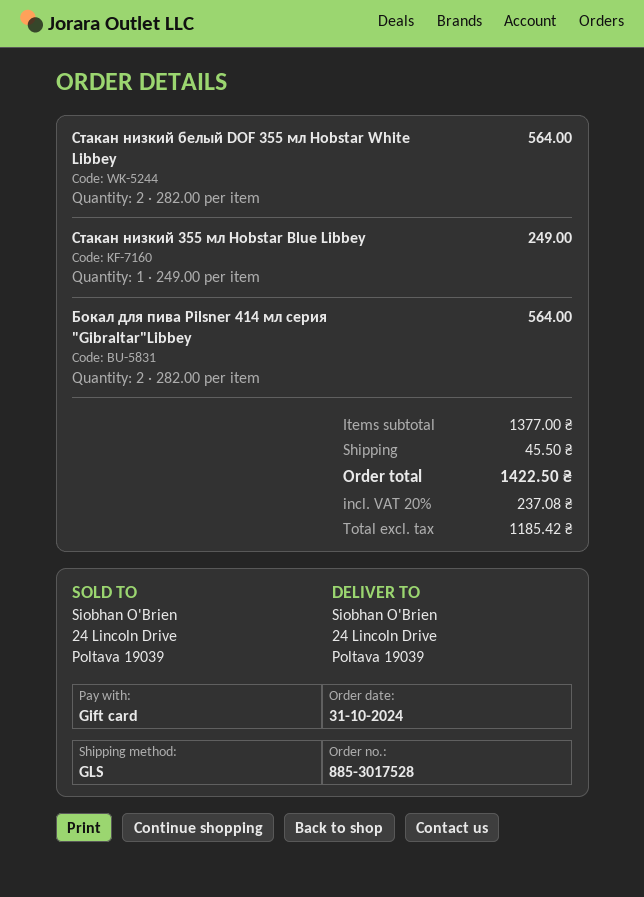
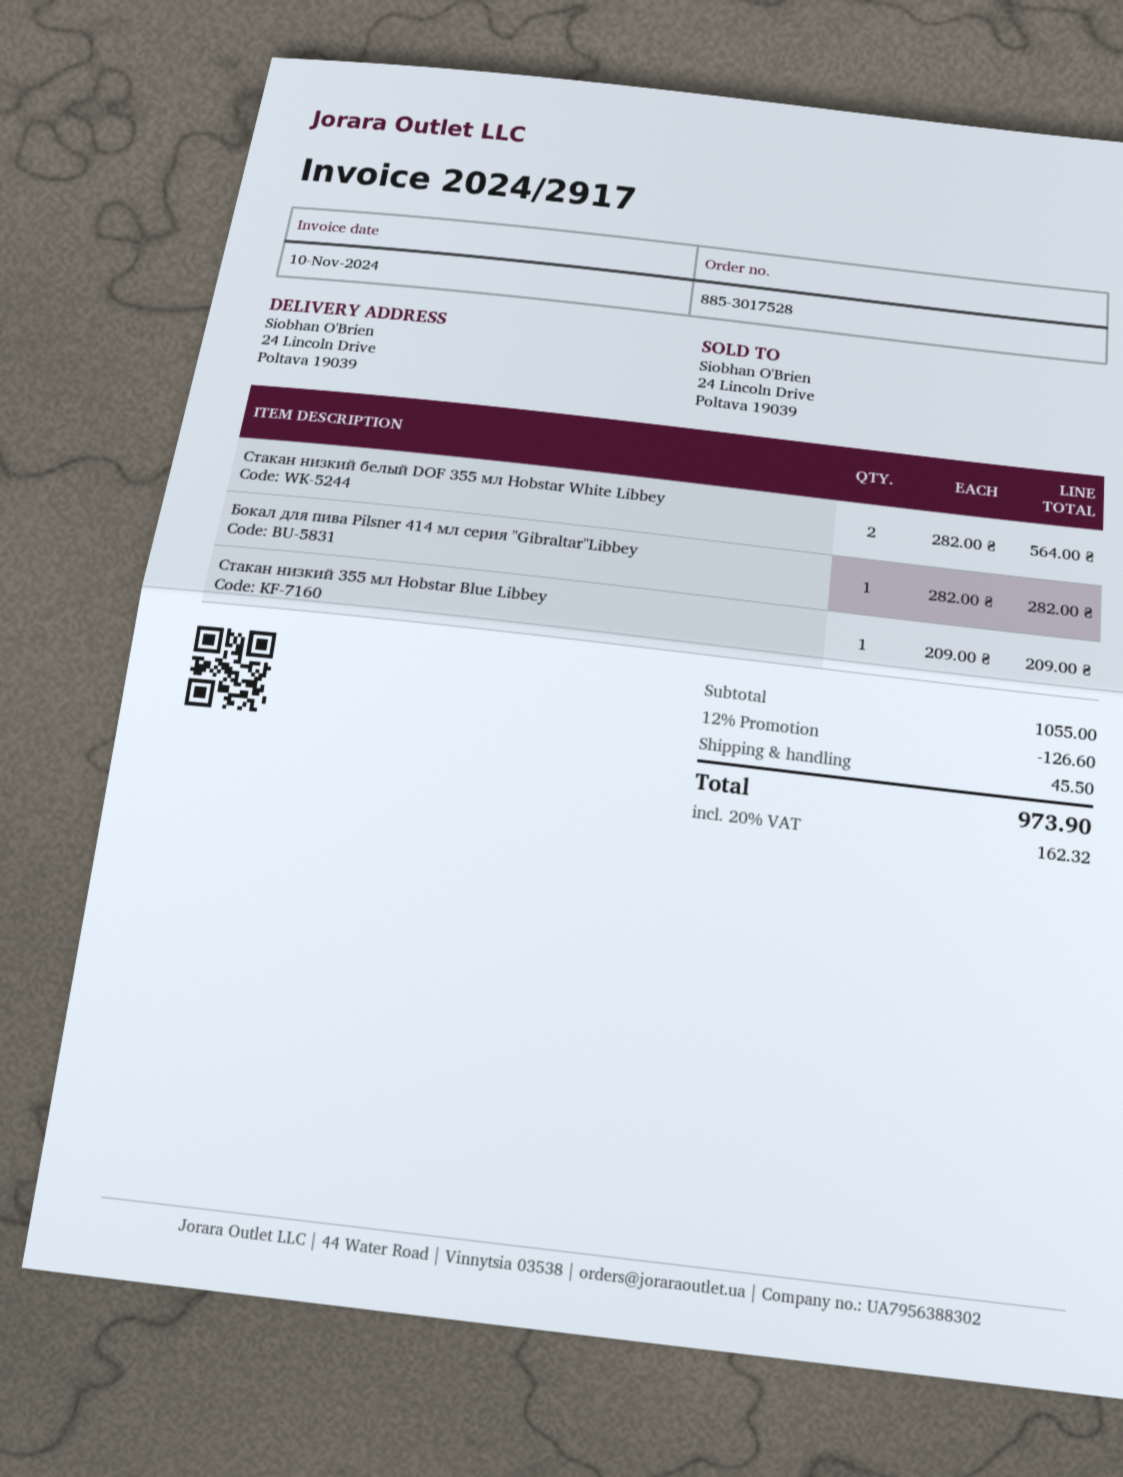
Стакан низкий 355 мл Hobstar Blue Libbey: 1 x 249.00 = 249.00 -> 1 x 209.00 = 209.00
Бокал для пива Pilsner 414 мл серия "Gibraltar"Libbey: 2 x 282.00 = 564.00 -> 1 x 282.00 = 282.00
subtotal: 1377.00 -> 1055.00
discount: none -> 12% = 126.60
tax: 20% = 237.08 -> 20% = 162.32
total: 1422.50 -> 973.90

